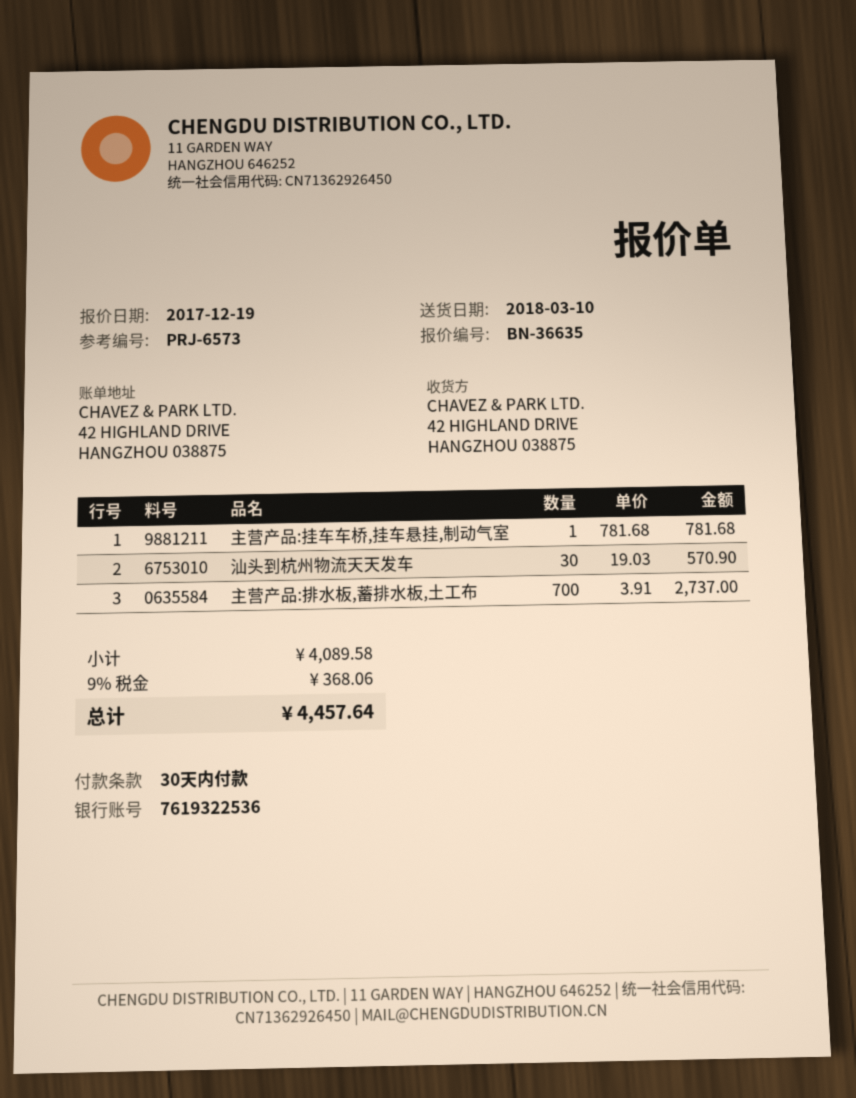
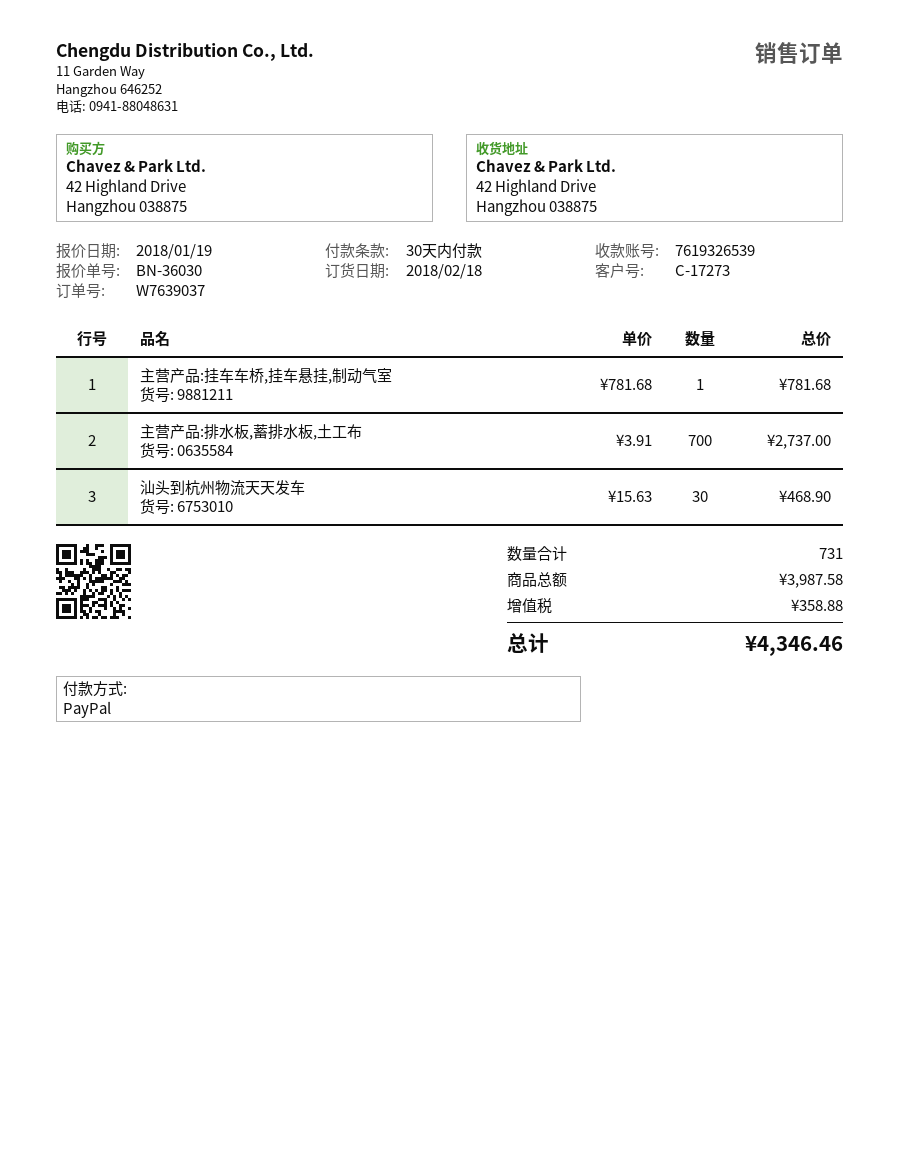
quote number: BN-36635 -> BN-36030
quote date: 2017-12-19 -> 2018-01-19
bank account: 7619322536 -> 7619326539
汕头到杭州物流天天发车: 30 x 19.03 = 570.90 -> 30 x 15.63 = 468.90
subtotal: 4089.58 -> 3987.58
tax: 368.06 -> 358.88
total: 4457.64 -> 4346.46

